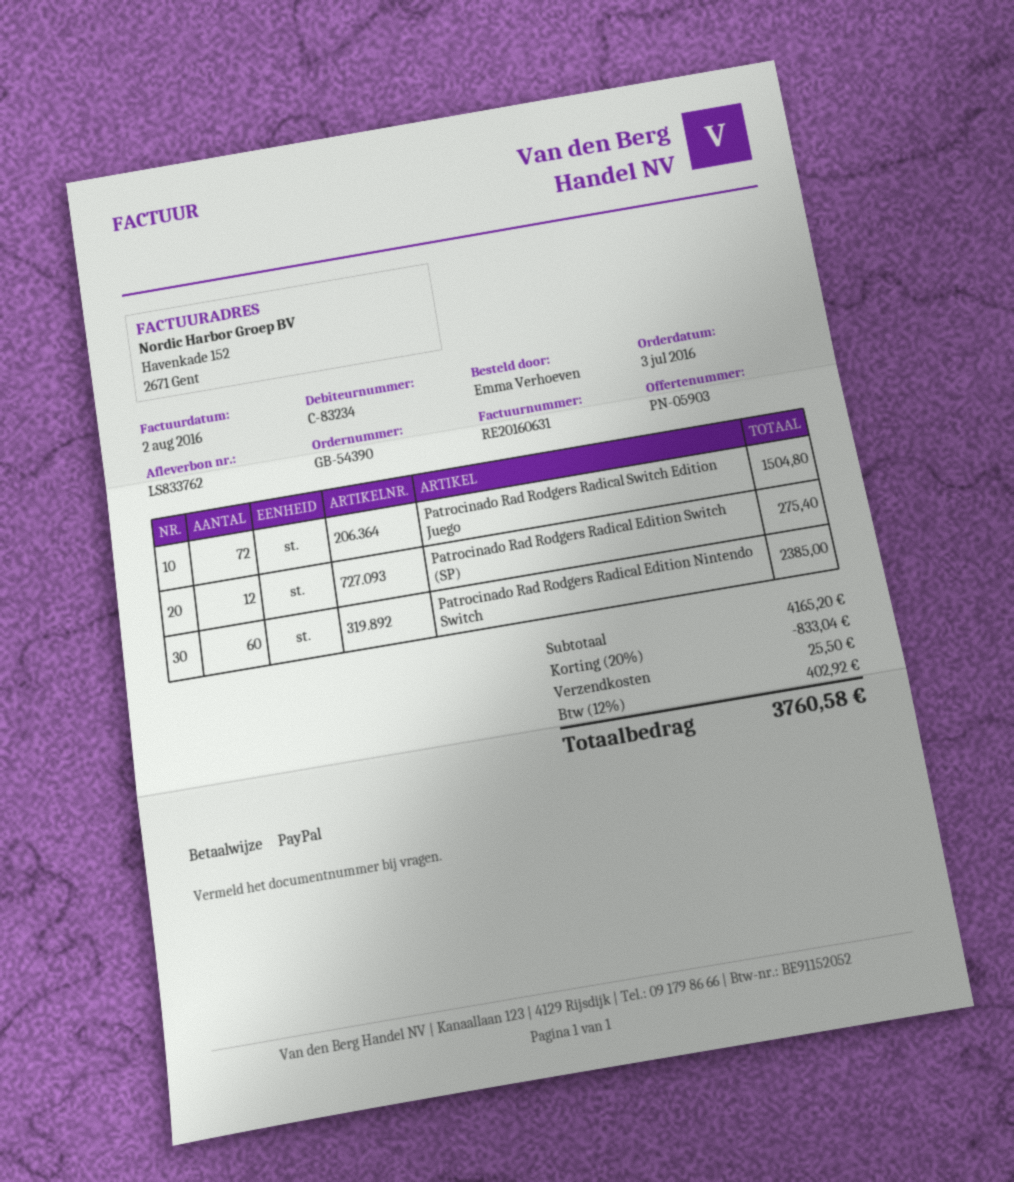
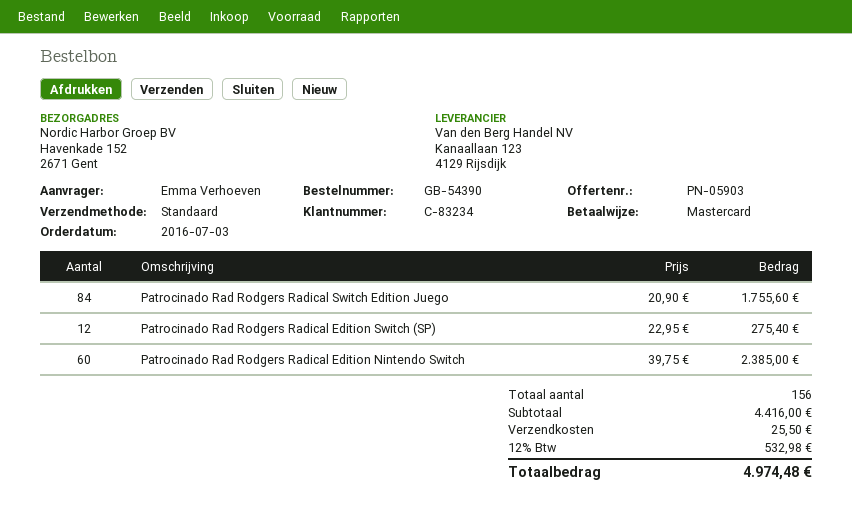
payment method: PayPal -> Mastercard
Patrocinado Rad Rodgers Radical Switch Edition Juego: 72 for 1504.80 -> 84 for 1755.60
subtotal: 4165.20 -> 4416.00
discount: 20% = 833.04 -> none
tax: 12% = 402.92 -> 12% = 532.98
total: 3760.58 -> 4974.48

